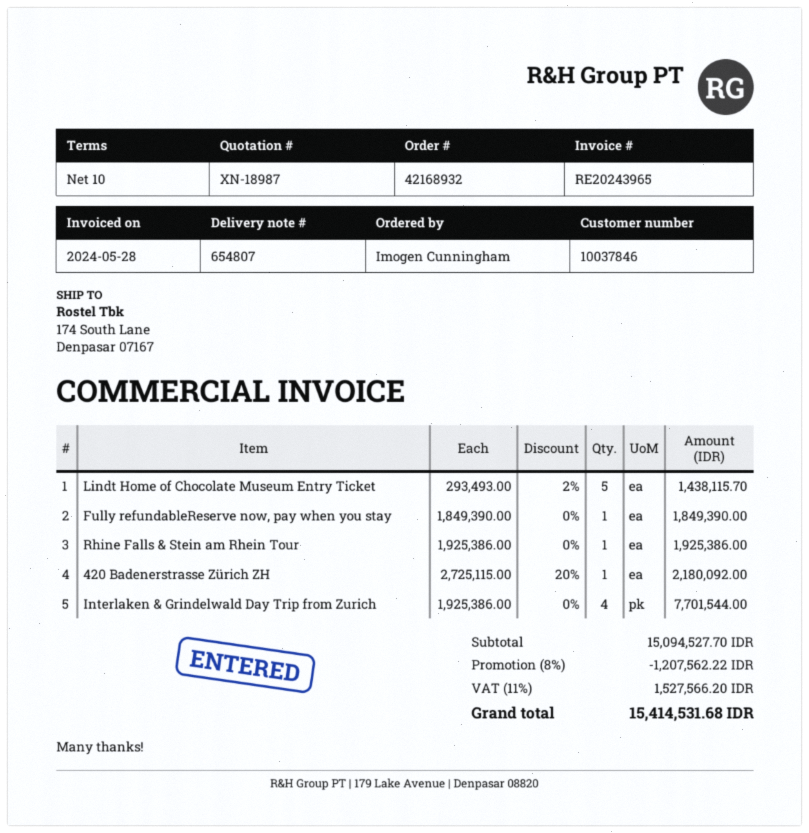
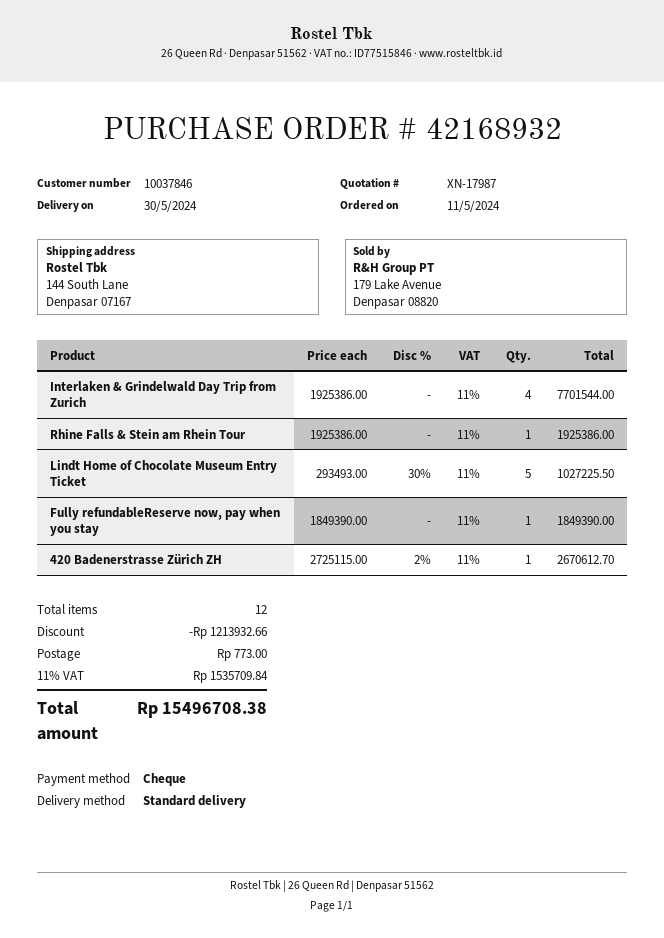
quote number: XN-18987 -> XN-17987
ship to: 174 South Lane, Denpasar 07167 -> 144 South Lane, Denpasar 07167
Lindt Home of Chocolate Museum Entry Ticket: 5 x 293493.00 - 2% = 1438115.70 -> 5 x 293493.00 - 30% = 1027225.50
420 Badenerstrasse Zürich ZH: 1 x 2725115.00 - 20% = 2180092.00 -> 1 x 2725115.00 - 2% = 2670612.70
discount: 1207562.22 -> 1213932.66
shipping: none -> 773.00
tax: 11% = 1527566.20 -> 11% = 1535709.84
total: 15414531.68 -> 15496708.38

